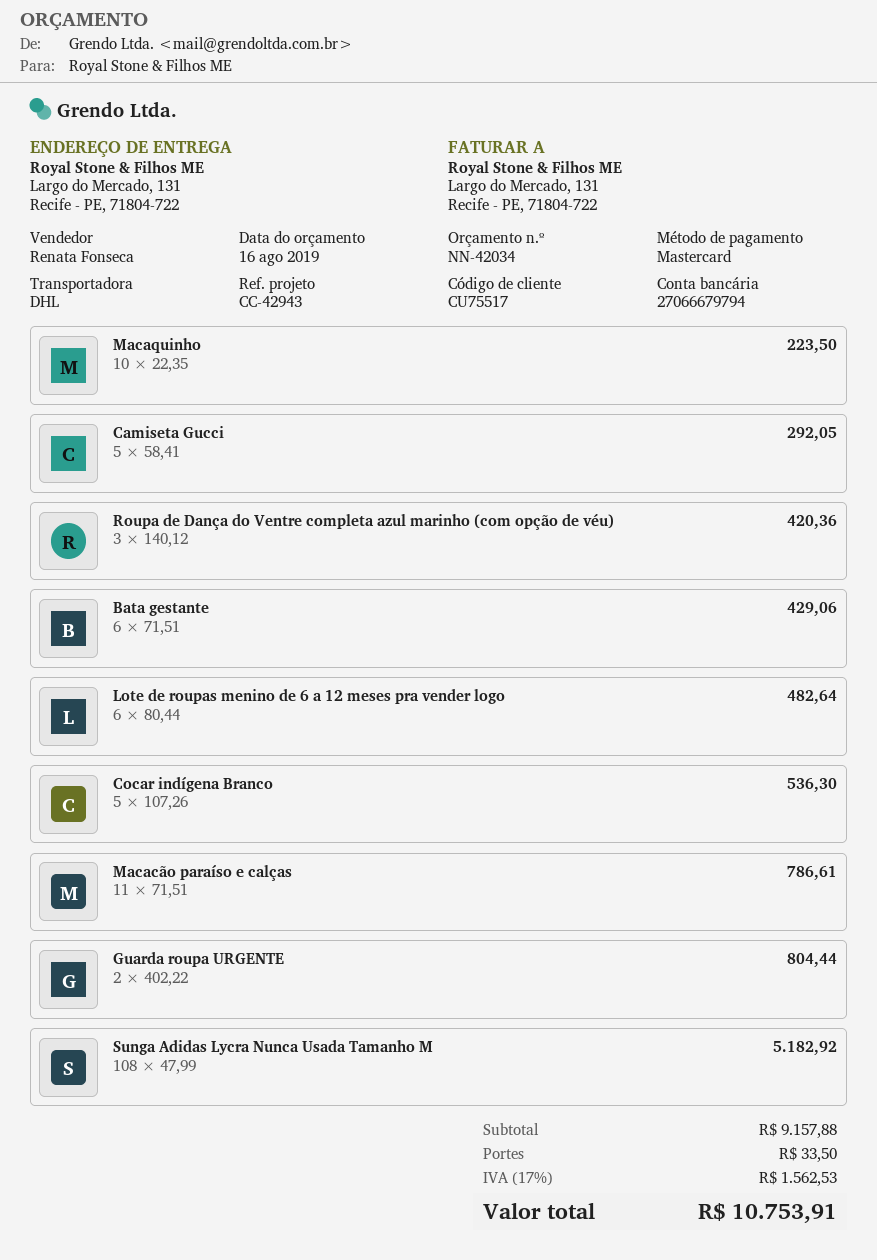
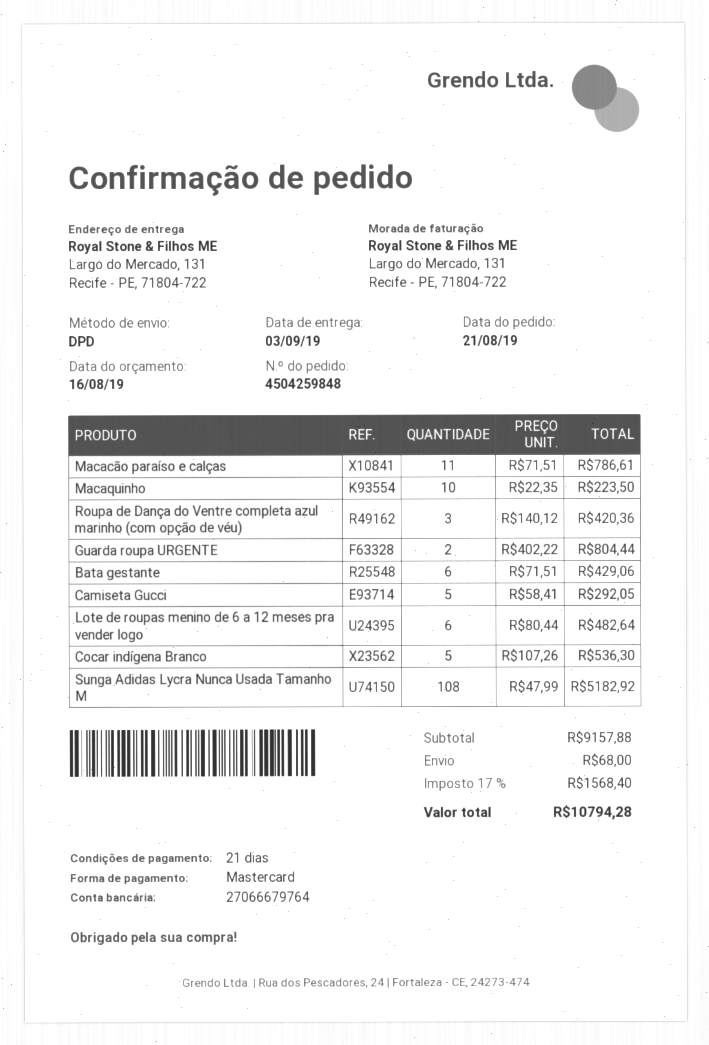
bank account: 27066679794 -> 27066679764
shipping method: DHL -> DPD
shipping: 33.50 -> 68.00
tax: 17% = 1562.53 -> 17% = 1568.40
total: 10753.91 -> 10794.28

